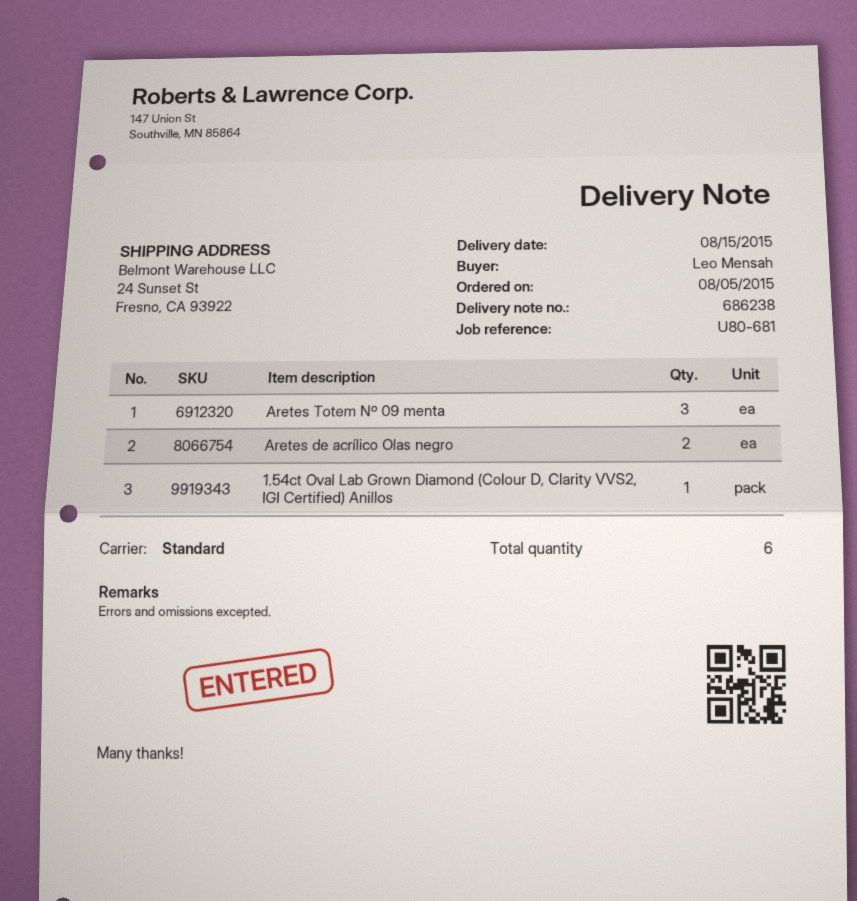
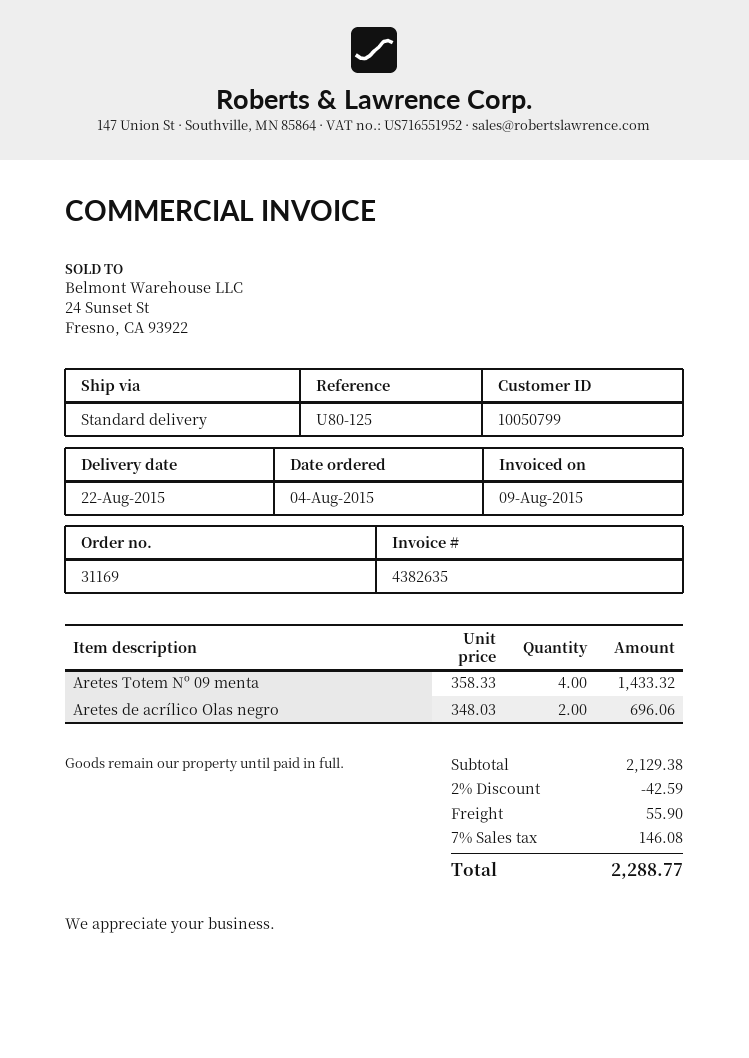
order date: 2015-08-05 -> 2015-08-04
delivery date: 2015-08-15 -> 2015-08-22
reference: U80-681 -> U80-125
Aretes Totem Nº 09 menta: 3 -> 4
1.54ct Oval Lab Grown Diamond (Colour D, Clarity VVS2, IGI Certified) Anillos: 1 -> none

